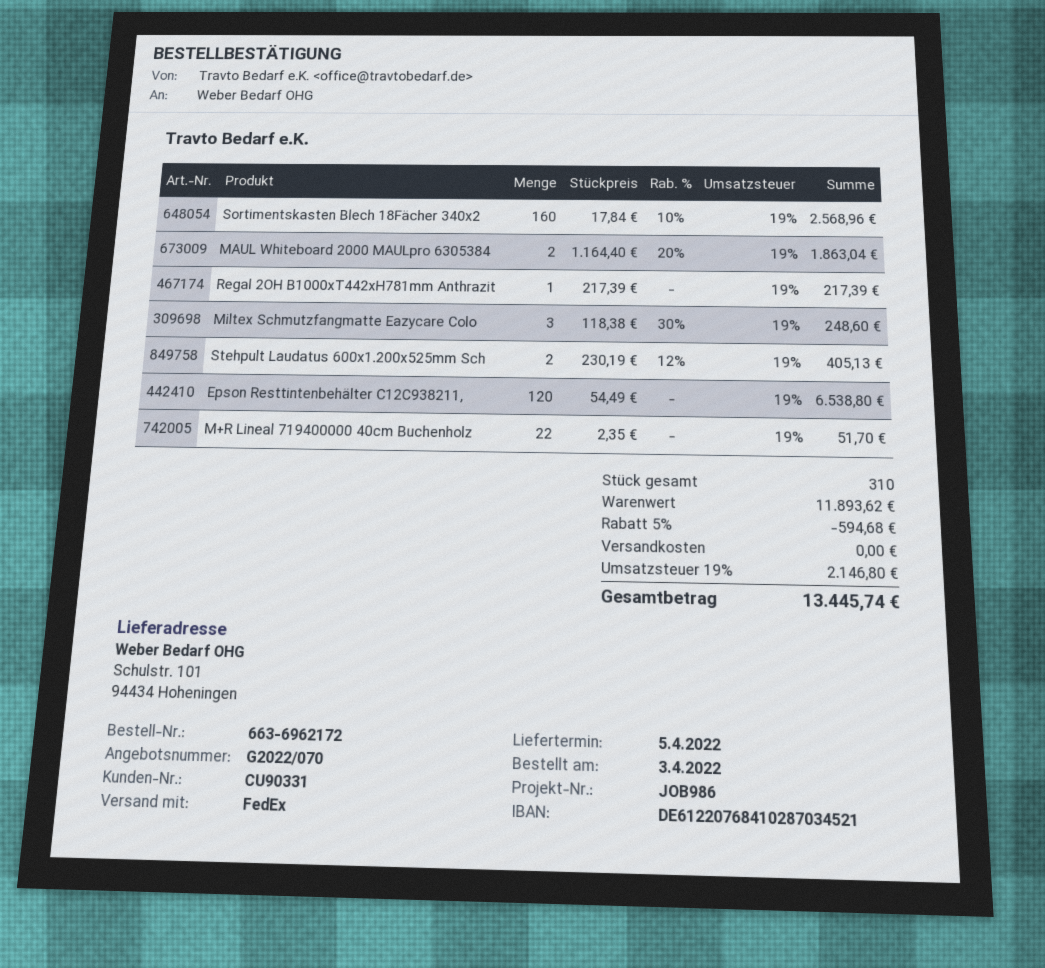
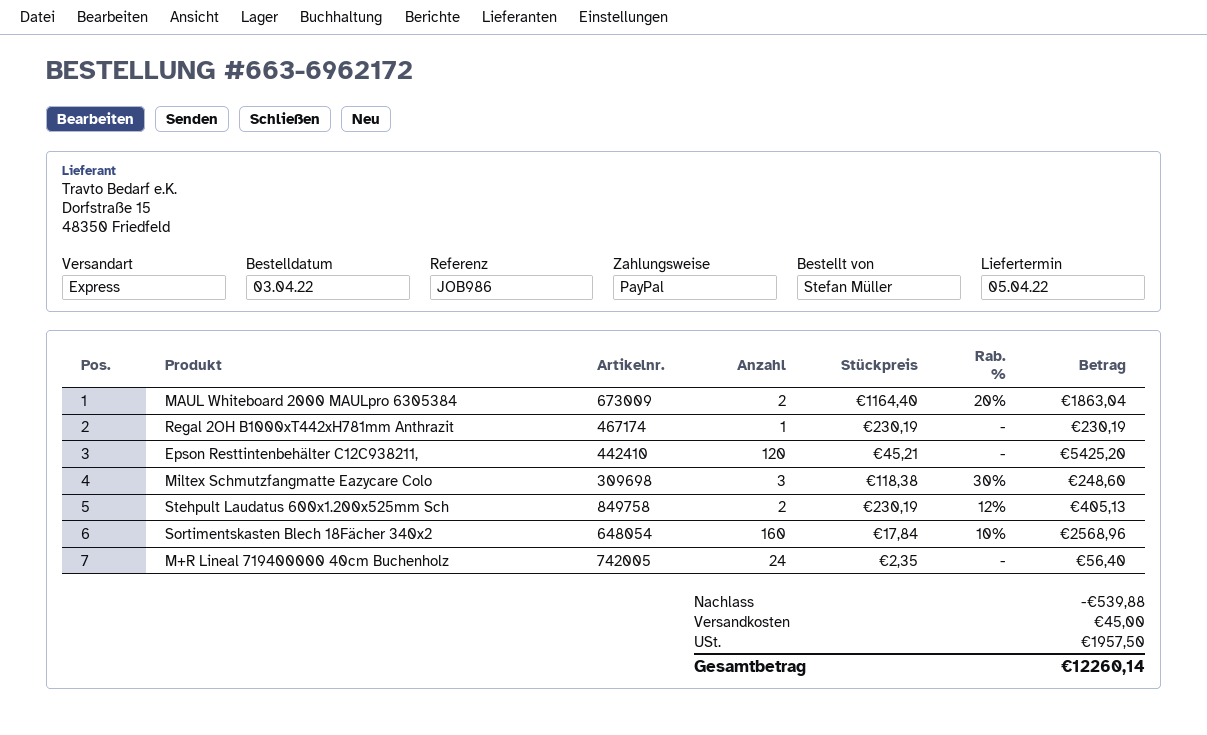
shipping method: FedEx -> express
Regal 2OH B1000xT442xH781mm Anthrazit: 1 x 217.39 = 217.39 -> 1 x 230.19 = 230.19
Epson Resttintenbehälter C12C938211,: 120 x 54.49 = 6538.80 -> 120 x 45.21 = 5425.20
M+R Lineal 719400000 40cm Buchenholz: 22 x 2.35 = 51.70 -> 24 x 2.35 = 56.40
discount: 594.68 -> 539.88
shipping: 0.00 -> 45.00
tax: 2146.80 -> 1957.50
total: 13445.74 -> 12260.14

